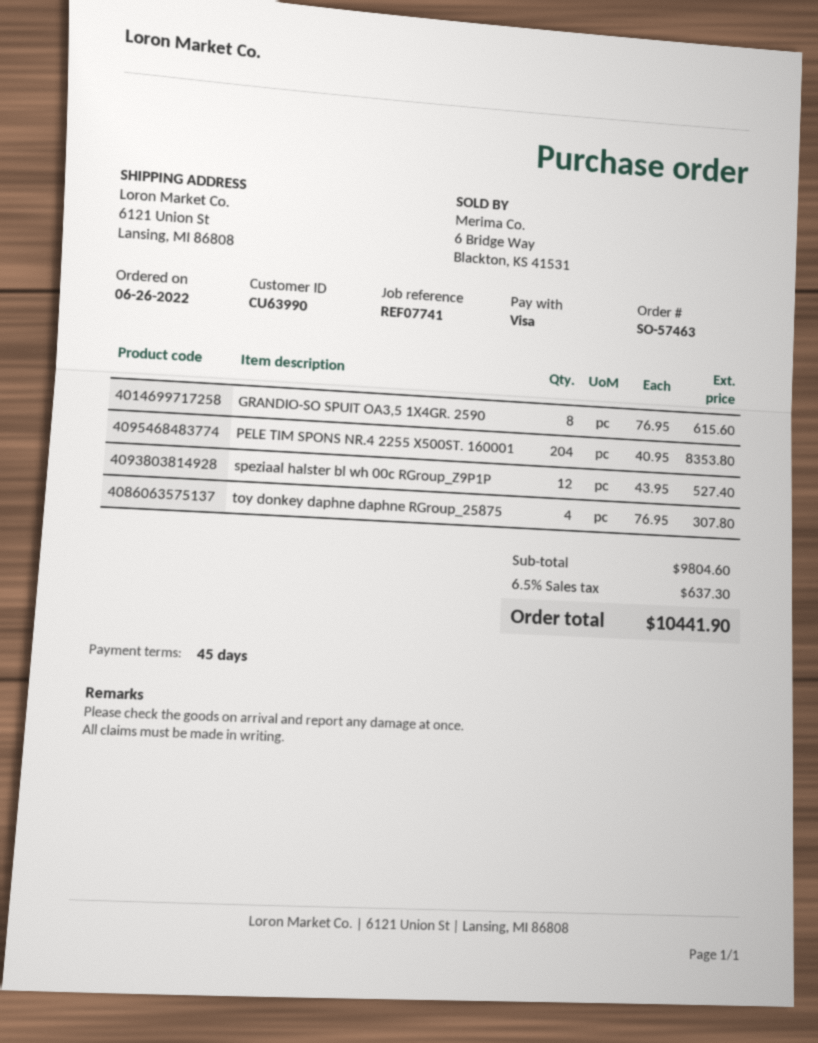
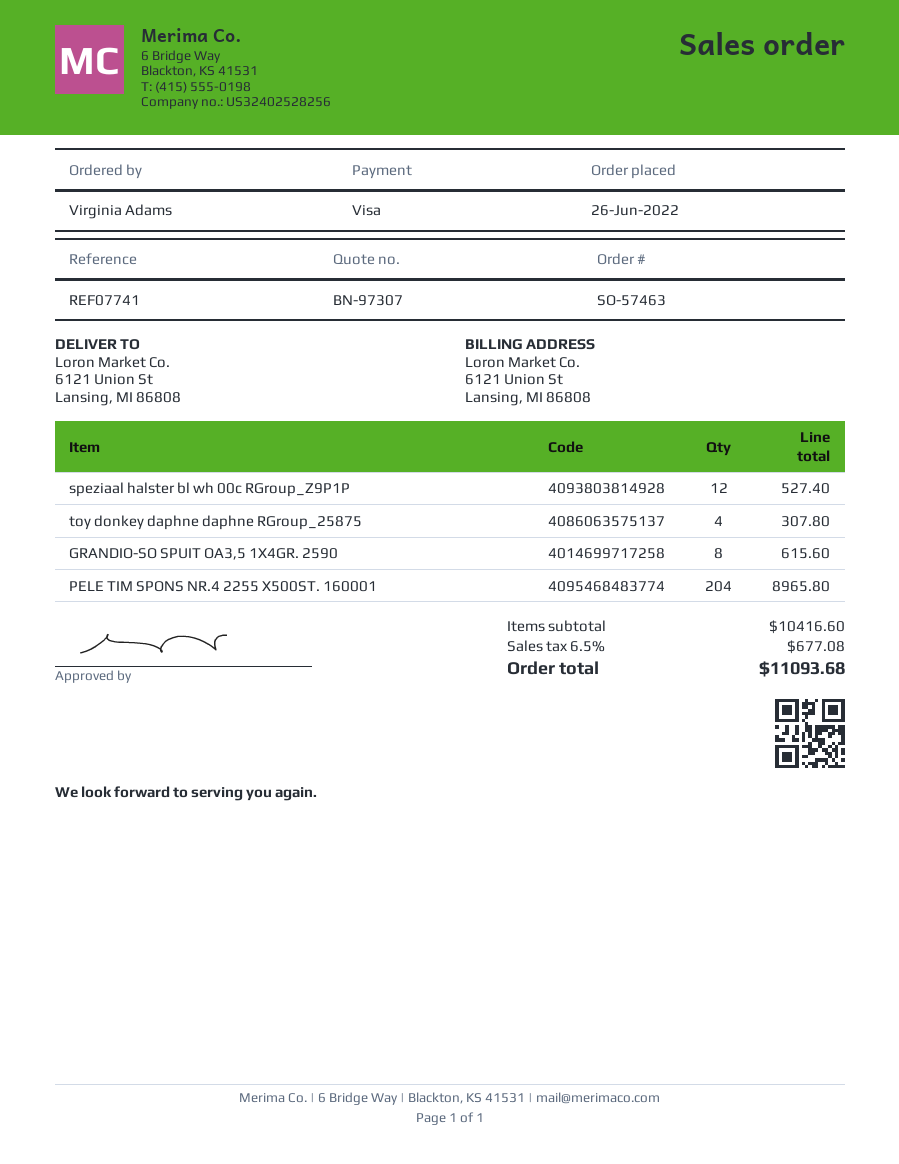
PELE TIM SPONS NR.4 2255 X500ST. 160001: 204 for 8353.80 -> 204 for 8965.80
subtotal: 9804.60 -> 10416.60
tax: 6.5% = 637.30 -> 6.5% = 677.08
total: 10441.90 -> 11093.68

